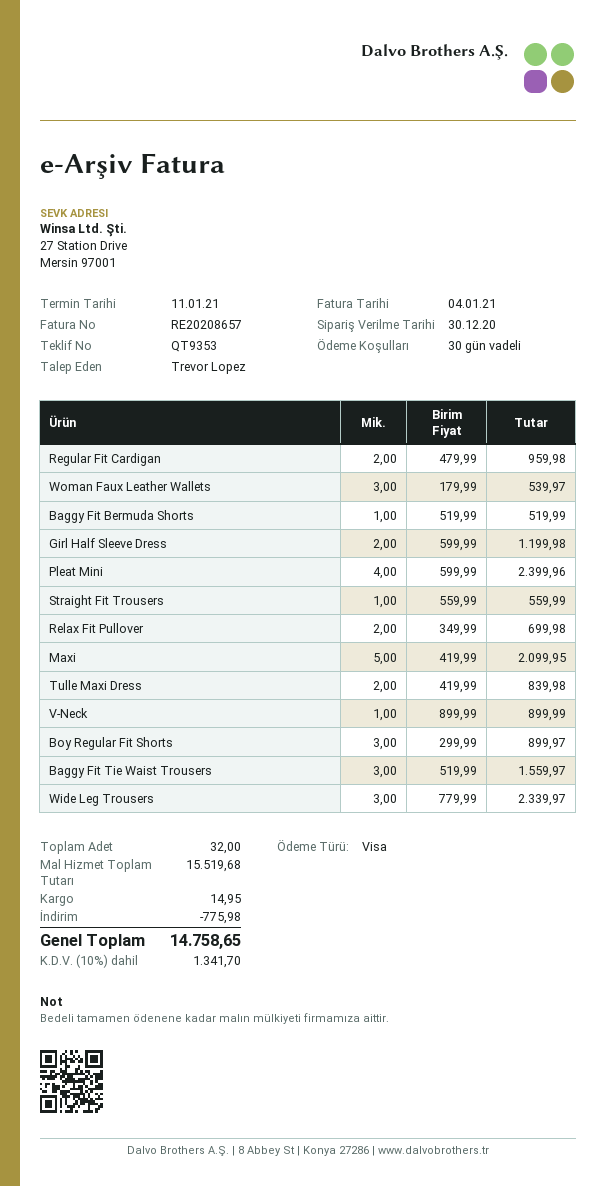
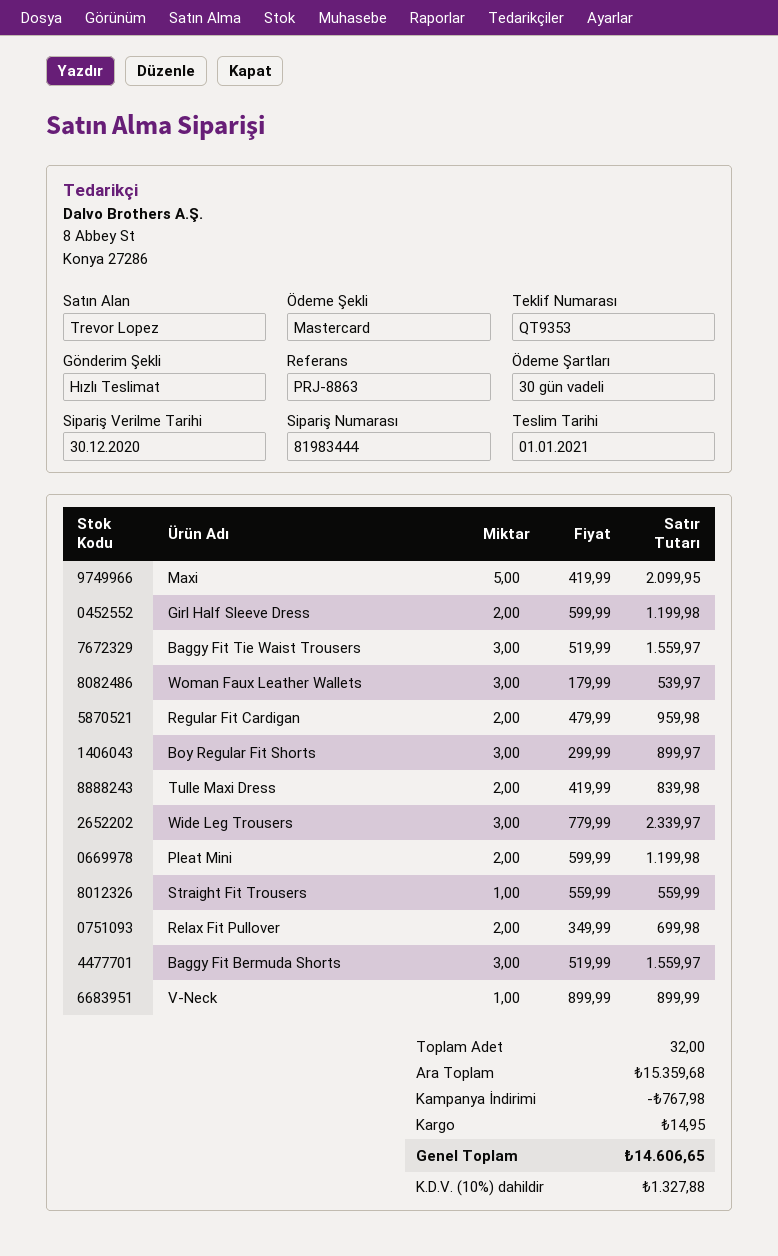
delivery date: 2021-01-11 -> 2021-01-01
payment method: Visa -> Mastercard
Baggy Fit Bermuda Shorts: 1 x 519.99 = 519.99 -> 3 x 519.99 = 1559.97
Pleat Mini: 4 x 599.99 = 2399.96 -> 2 x 599.99 = 1199.98
subtotal: 15519.68 -> 15359.68
discount: 775.98 -> 767.98
tax: 10% = 1341.70 -> 10% = 1327.88
total: 14758.65 -> 14606.65

